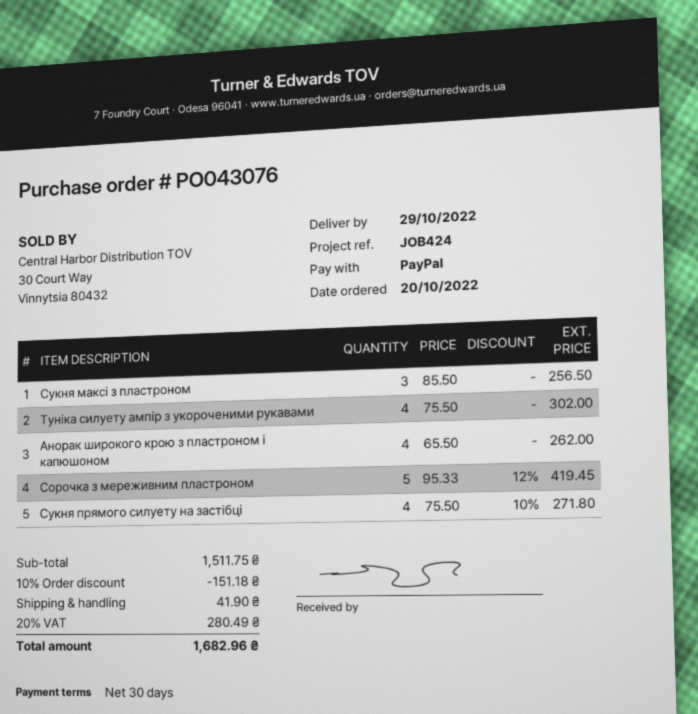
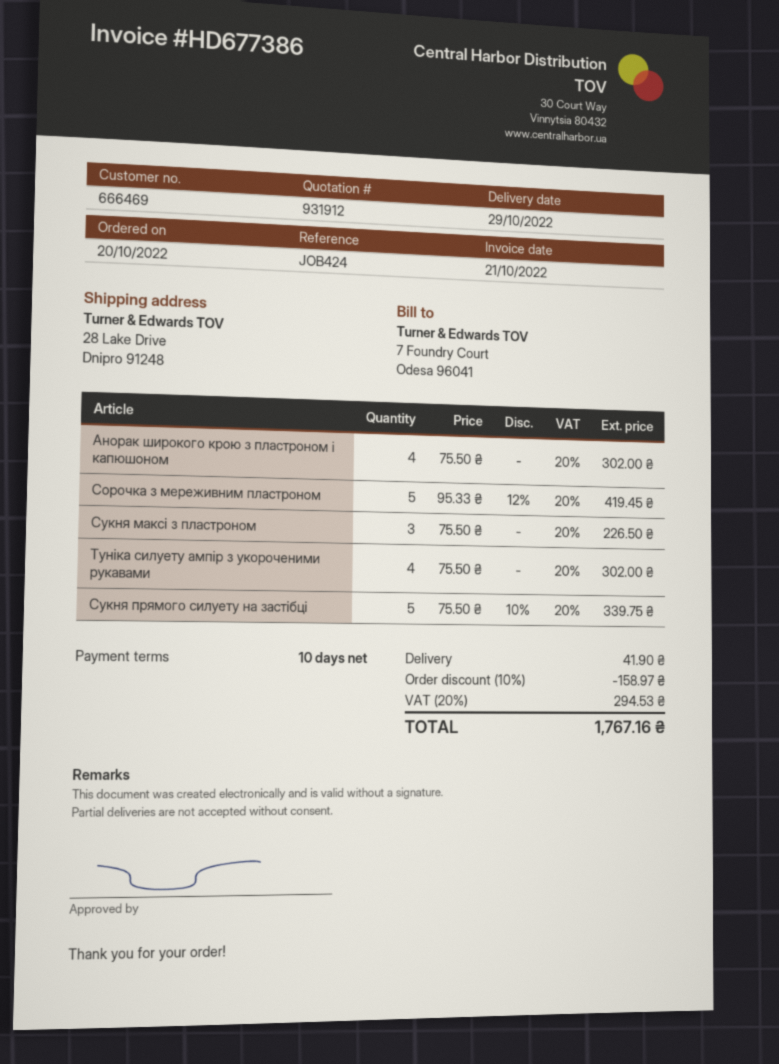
payment terms: 30 days -> 10 days
Сукня максі з пластроном: 3 x 85.50 = 256.50 -> 3 x 75.50 = 226.50
Анорак широкого крою з пластроном і капюшоном: 4 x 65.50 = 262.00 -> 4 x 75.50 = 302.00
Сукня прямого силуету на застібці: 4 x 75.50 - 10% = 271.80 -> 5 x 75.50 - 10% = 339.75
discount: 10% = 151.18 -> 10% = 158.97
tax: 20% = 280.49 -> 20% = 294.53
total: 1682.96 -> 1767.16

